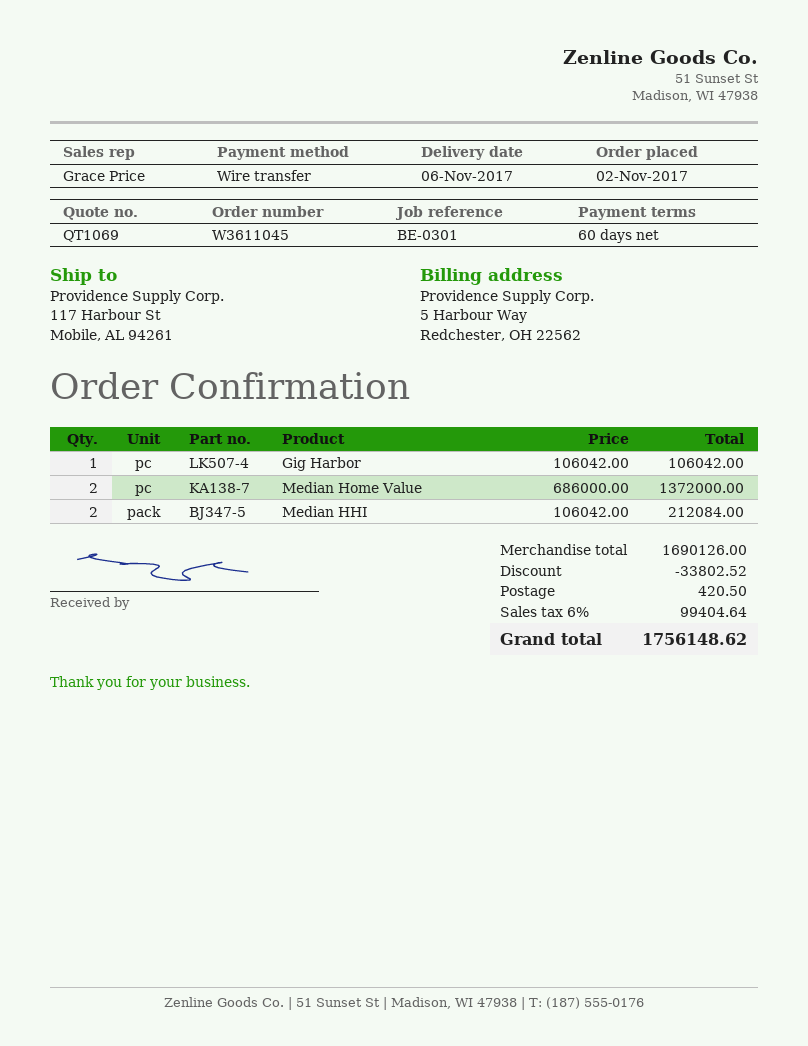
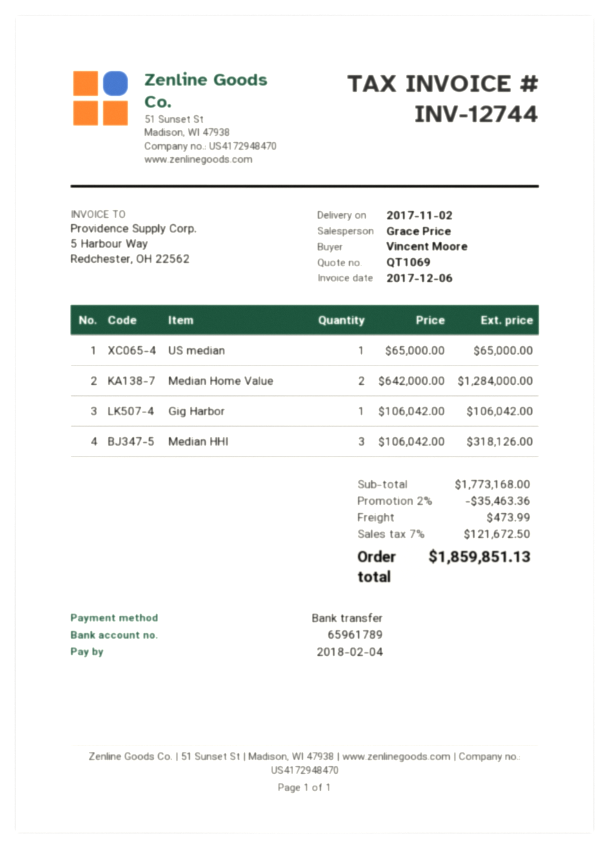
delivery date: 2017-11-06 -> 2017-11-02
Median Home Value: 2 x 686000.00 = 1372000.00 -> 2 x 642000.00 = 1284000.00
Median HHI: 2 x 106042.00 = 212084.00 -> 3 x 106042.00 = 318126.00
US median: none -> 1 x 65000.00 = 65000.00
subtotal: 1690126.00 -> 1773168.00
discount: 33802.52 -> 35463.36
shipping: 420.50 -> 473.99
tax: 6% = 99404.64 -> 7% = 121672.50
total: 1756148.62 -> 1859851.13

